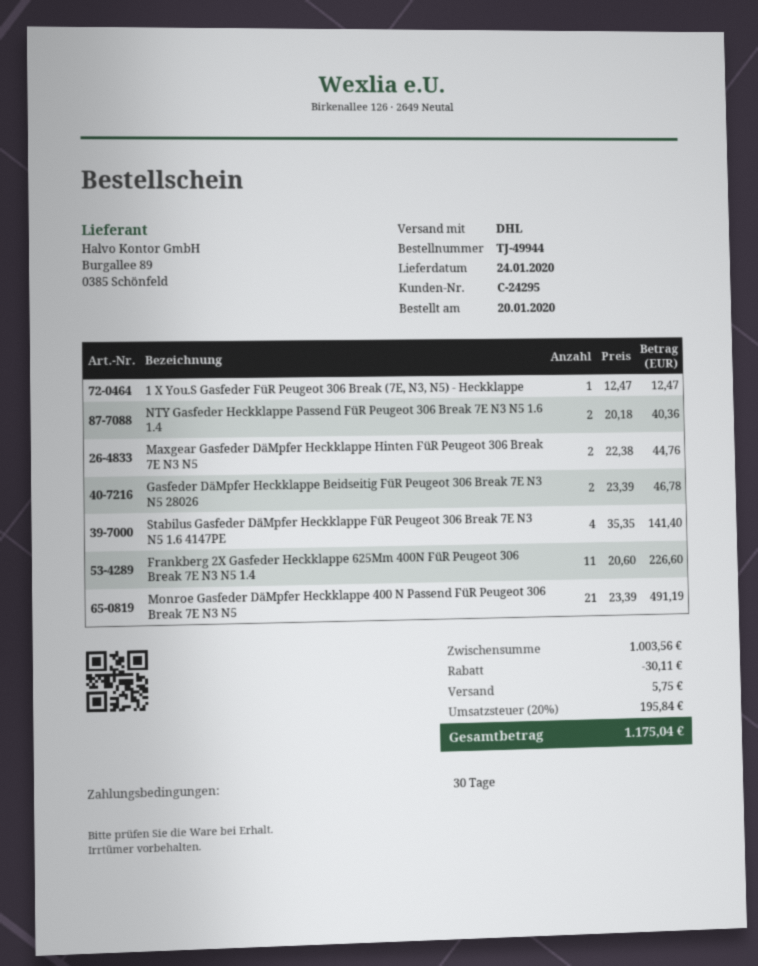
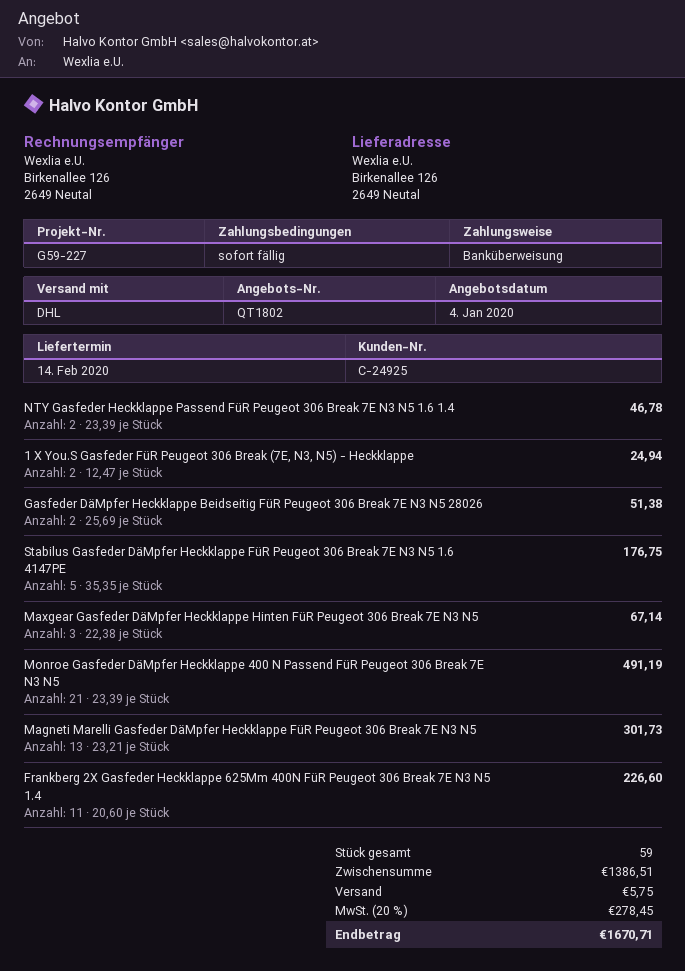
delivery date: 2020-01-24 -> 2020-02-14
payment terms: 30 days -> on receipt
customer number: C-24295 -> C-24925
1 X You.S Gasfeder FüR Peugeot 306 Break (7E, N3, N5) - Heckklappe: 1 x 12.47 = 12.47 -> 2 x 12.47 = 24.94
NTY Gasfeder Heckklappe Passend FüR Peugeot 306 Break 7E N3 N5 1.6 1.4: 2 x 20.18 = 40.36 -> 2 x 23.39 = 46.78
Maxgear Gasfeder DäMpfer Heckklappe Hinten FüR Peugeot 306 Break 7E N3 N5: 2 x 22.38 = 44.76 -> 3 x 22.38 = 67.14
Gasfeder DäMpfer Heckklappe Beidseitig FüR Peugeot 306 Break 7E N3 N5 28026: 2 x 23.39 = 46.78 -> 2 x 25.69 = 51.38
Stabilus Gasfeder DäMpfer Heckklappe FüR Peugeot 306 Break 7E N3 N5 1.6 4147PE: 4 x 35.35 = 141.40 -> 5 x 35.35 = 176.75
Magneti Marelli Gasfeder DäMpfer Heckklappe FüR Peugeot 306 Break 7E N3 N5: none -> 13 x 23.21 = 301.73
subtotal: 1003.56 -> 1386.51
discount: 30.11 -> none
tax: 20% = 195.84 -> 20% = 278.45
total: 1175.04 -> 1670.71

